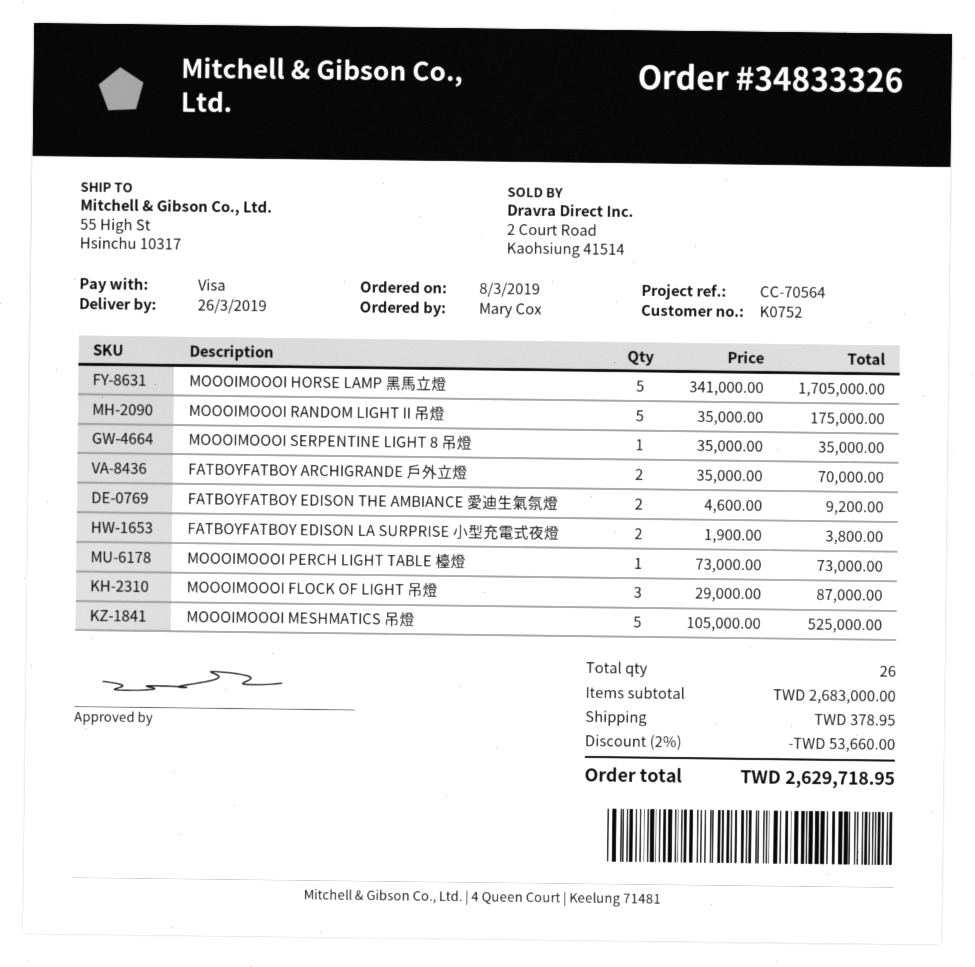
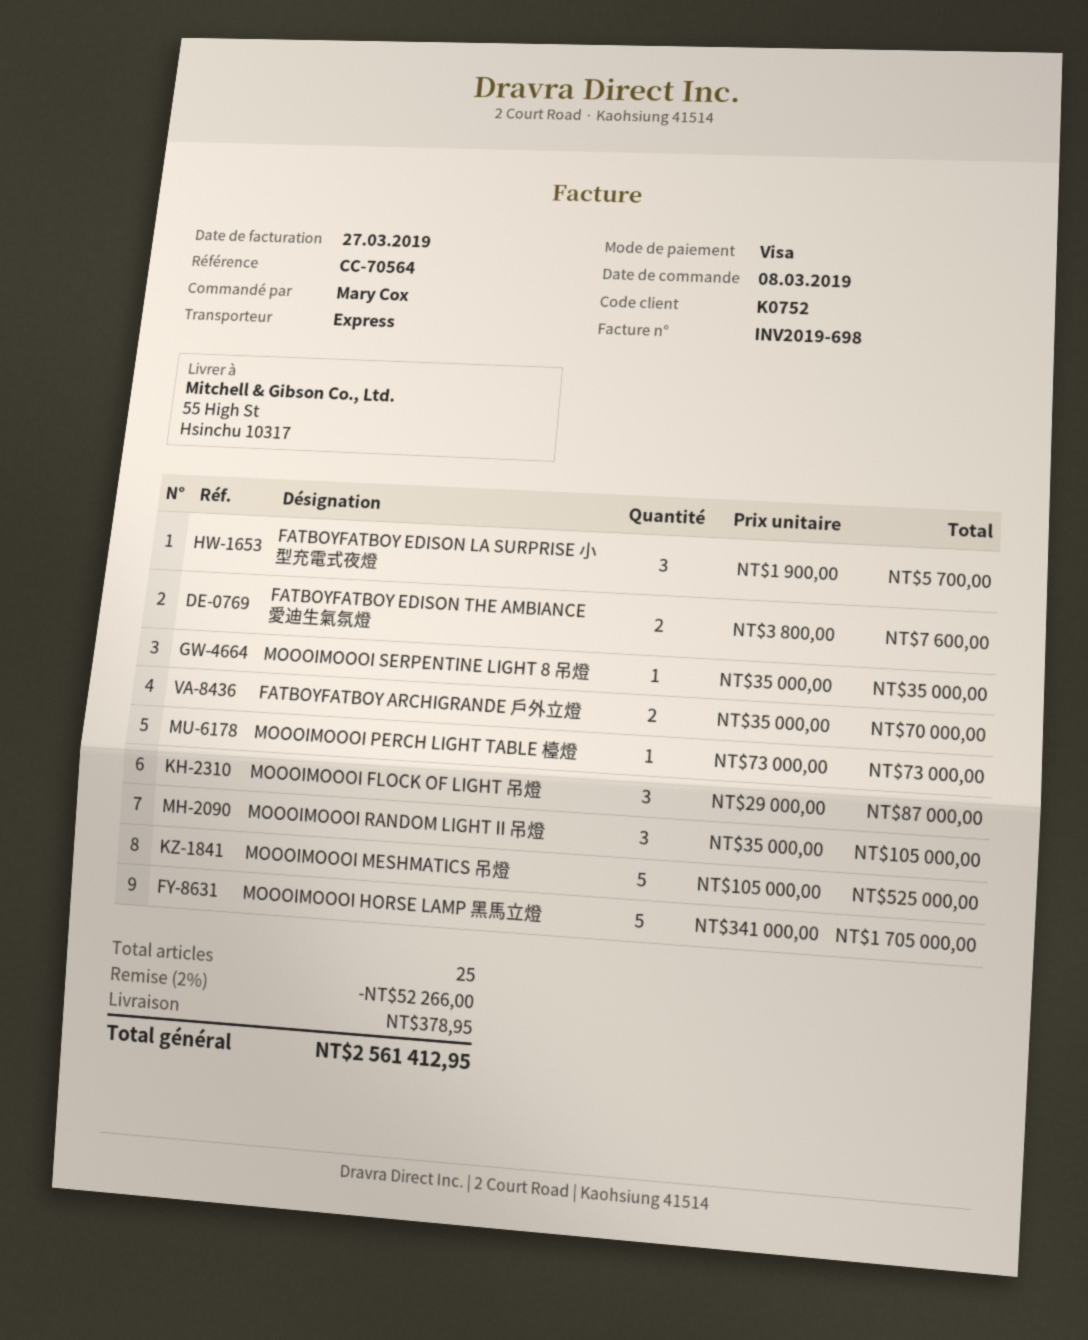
MOOOIMOOOI RANDOM LIGHT II 吊燈: 5 x 35000.00 = 175000.00 -> 3 x 35000.00 = 105000.00
FATBOYFATBOY EDISON THE AMBIANCE 愛迪生氣氛燈: 2 x 4600.00 = 9200.00 -> 2 x 3800.00 = 7600.00
FATBOYFATBOY EDISON LA SURPRISE 小型充電式夜燈: 2 x 1900.00 = 3800.00 -> 3 x 1900.00 = 5700.00
total quantity: 26 -> 25
discount: 2% = 53660.00 -> 2% = 52266.00
total: 2629718.95 -> 2561412.95

